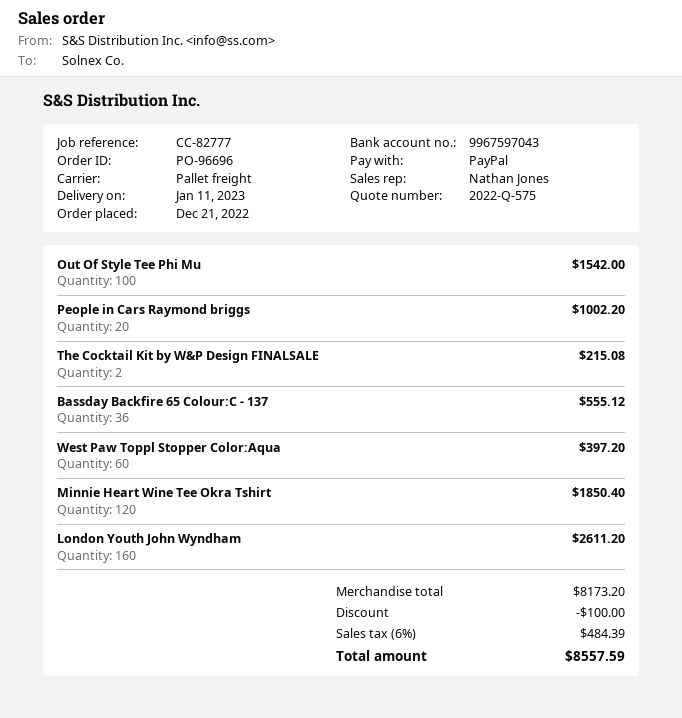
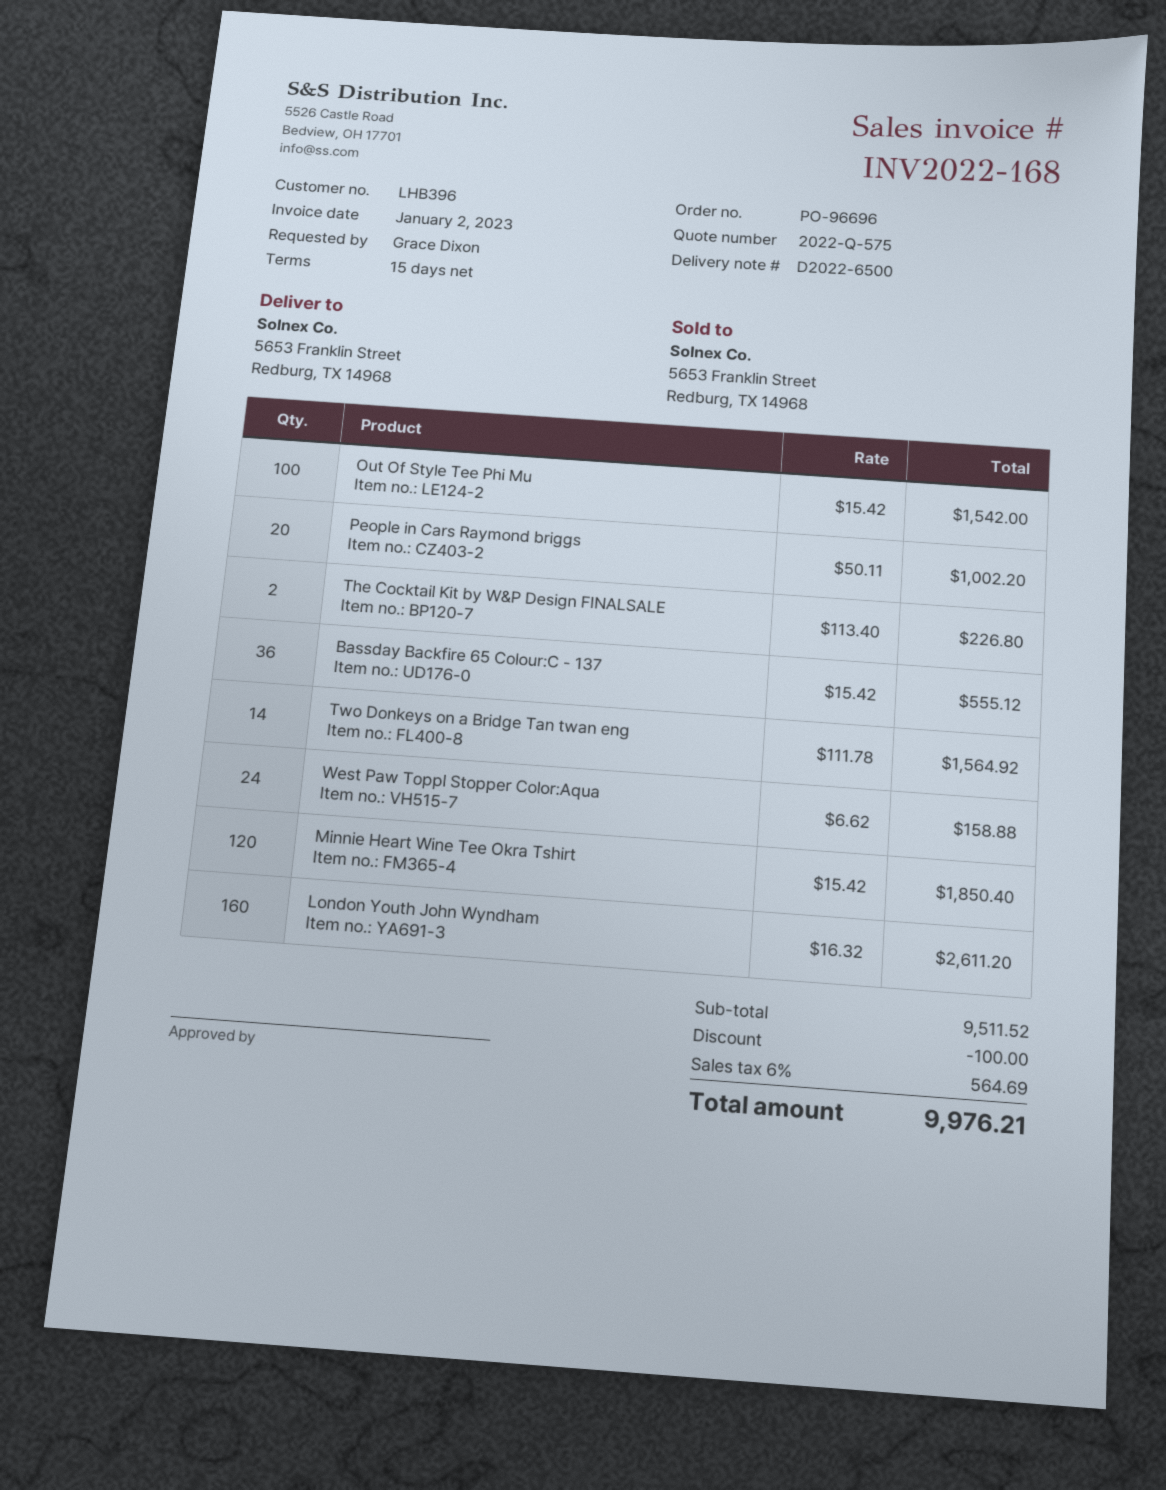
The Cocktail Kit by W&P Design FINALSALE: 2 for 215.08 -> 2 for 226.80
West Paw Toppl Stopper Color:Aqua: 60 for 397.20 -> 24 for 158.88
Two Donkeys on a Bridge Tan twan eng: none -> 14 for 1564.92
subtotal: 8173.20 -> 9511.52
tax: 6% = 484.39 -> 6% = 564.69
total: 8557.59 -> 9976.21

